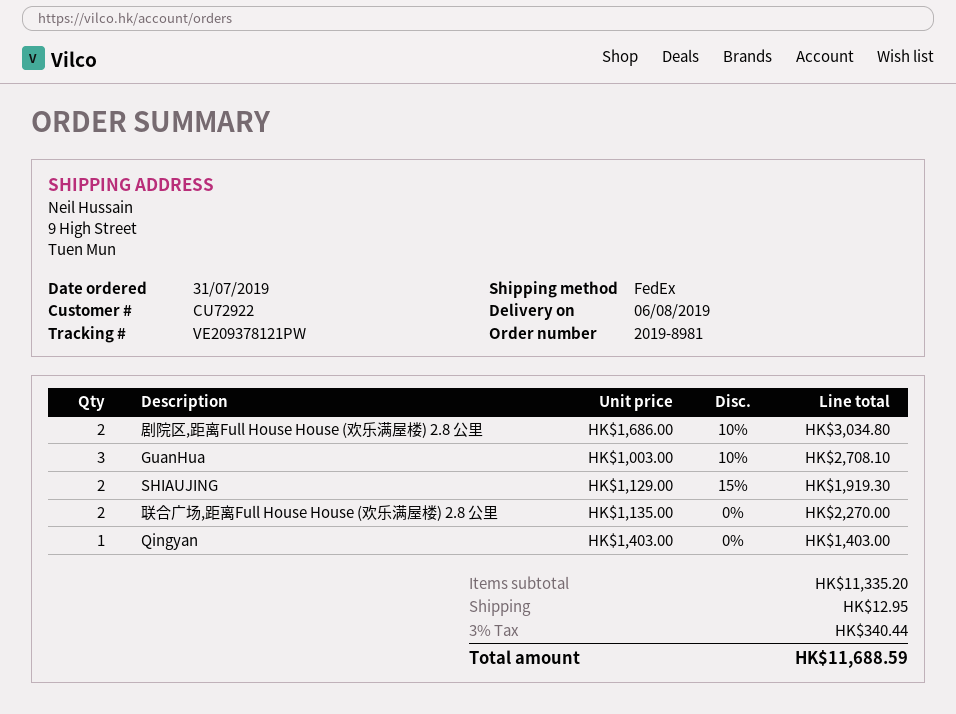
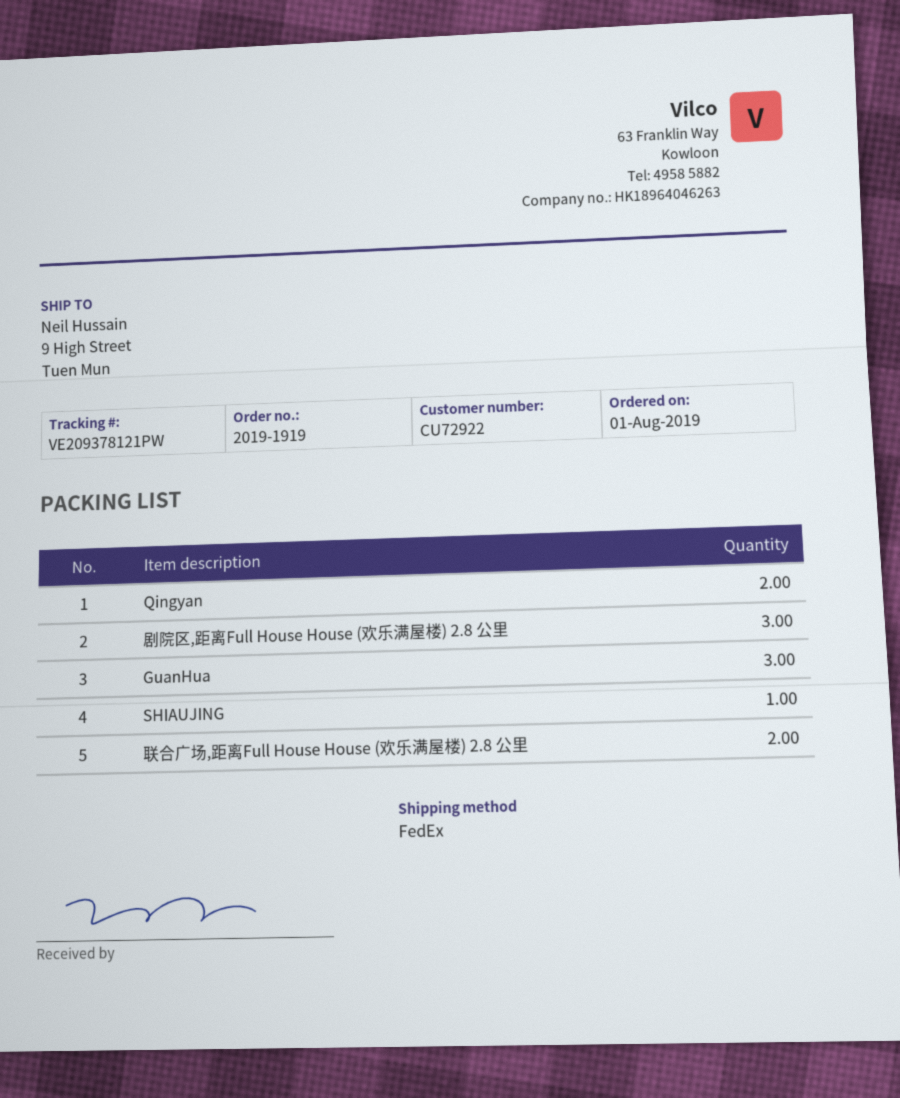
order number: 2019-8981 -> 2019-1919
order date: 2019-07-31 -> 2019-08-01
剧院区,距离Full House House (欢乐满屋楼) 2.8 公里: 2 -> 3
SHIAUJING: 2 -> 1
Qingyan: 1 -> 2

